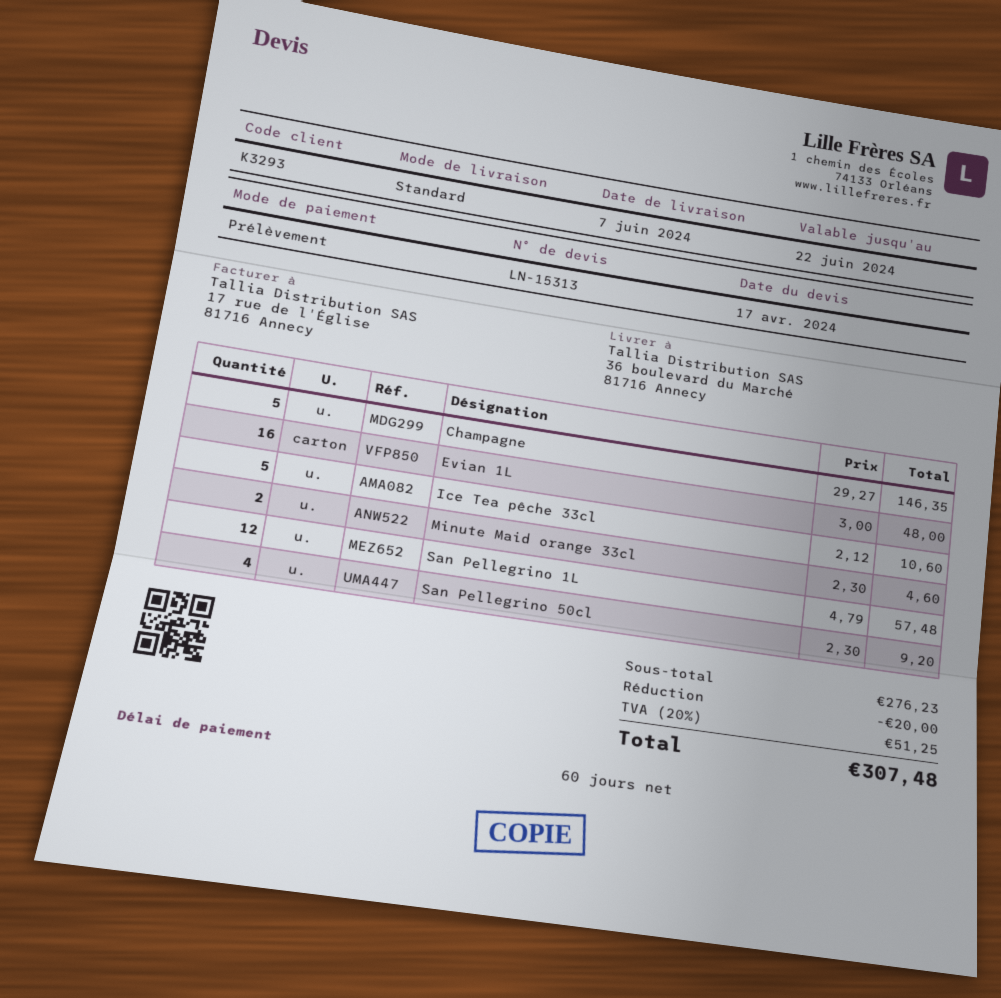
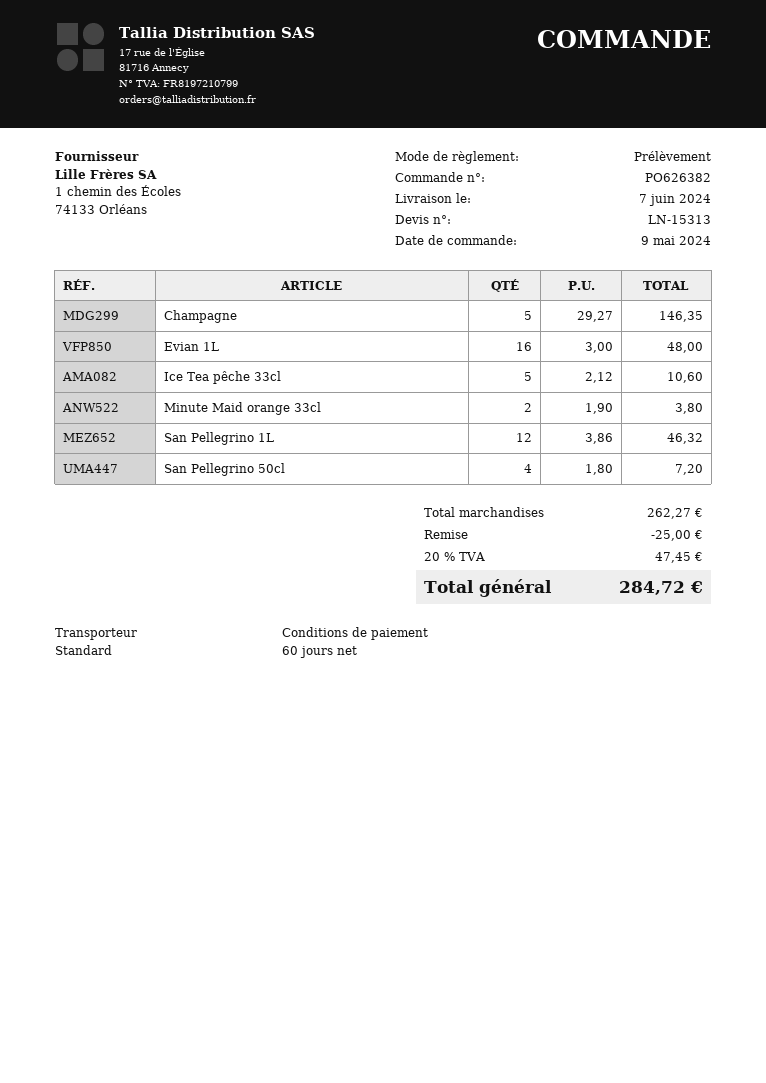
Minute Maid orange 33cl: 2 x 2.30 = 4.60 -> 2 x 1.90 = 3.80
San Pellegrino 1L: 12 x 4.79 = 57.48 -> 12 x 3.86 = 46.32
San Pellegrino 50cl: 4 x 2.30 = 9.20 -> 4 x 1.80 = 7.20
subtotal: 276.23 -> 262.27
discount: 20.00 -> 25.00
tax: 20% = 51.25 -> 20% = 47.45
total: 307.48 -> 284.72

